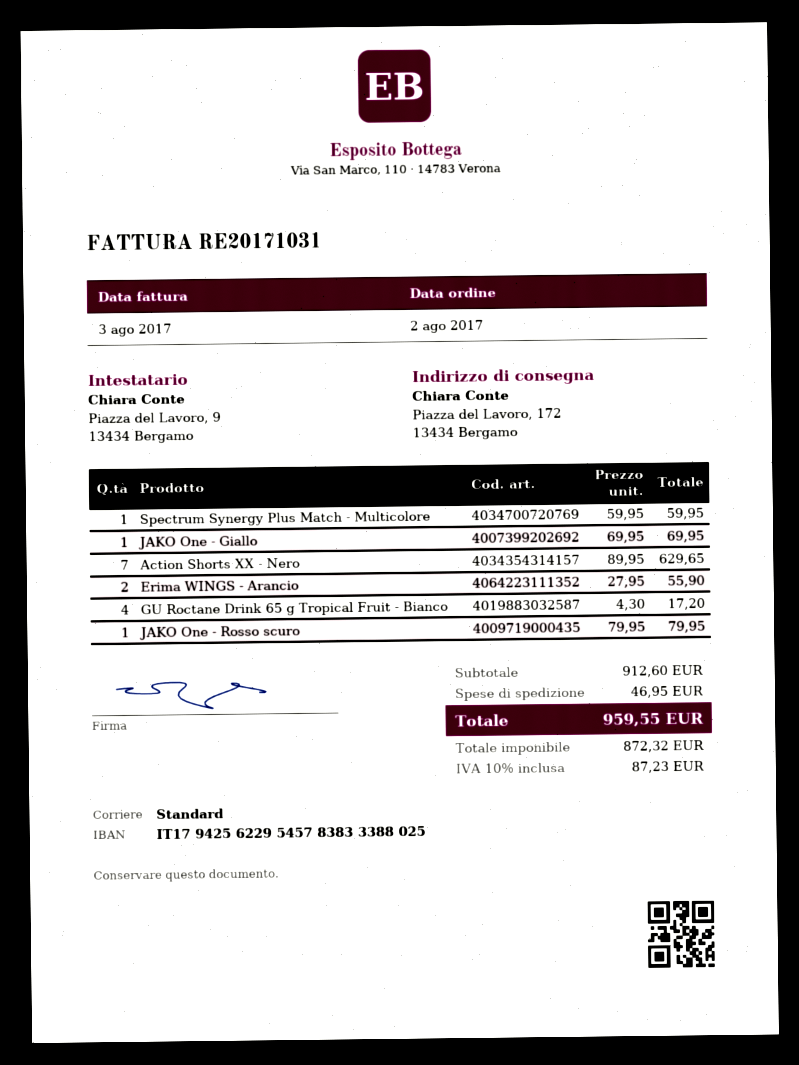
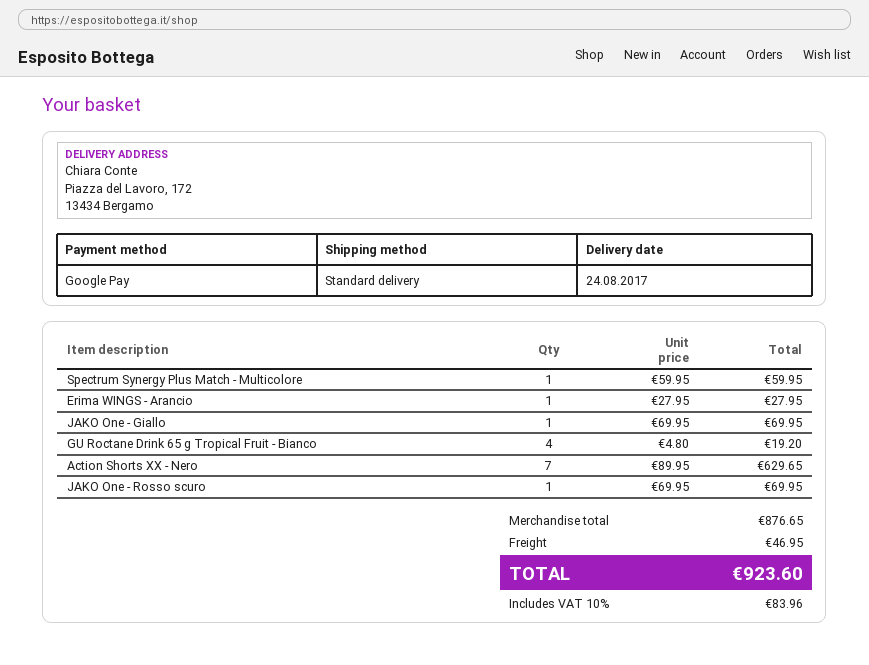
Erima WINGS - Arancio: 2 x 27.95 = 55.90 -> 1 x 27.95 = 27.95
GU Roctane Drink 65 g Tropical Fruit - Bianco: 4 x 4.30 = 17.20 -> 4 x 4.80 = 19.20
JAKO One - Rosso scuro: 1 x 79.95 = 79.95 -> 1 x 69.95 = 69.95
subtotal: 912.60 -> 876.65
tax: 10% = 87.23 -> 10% = 83.96
total: 959.55 -> 923.60

